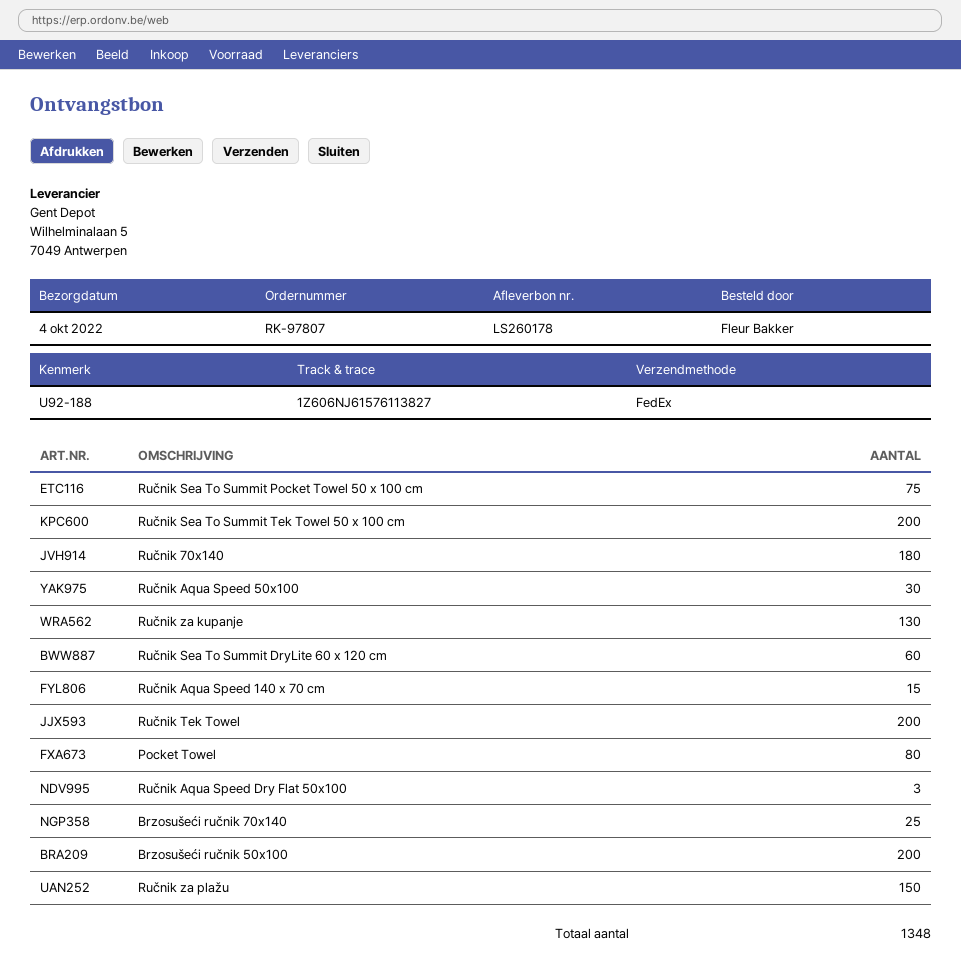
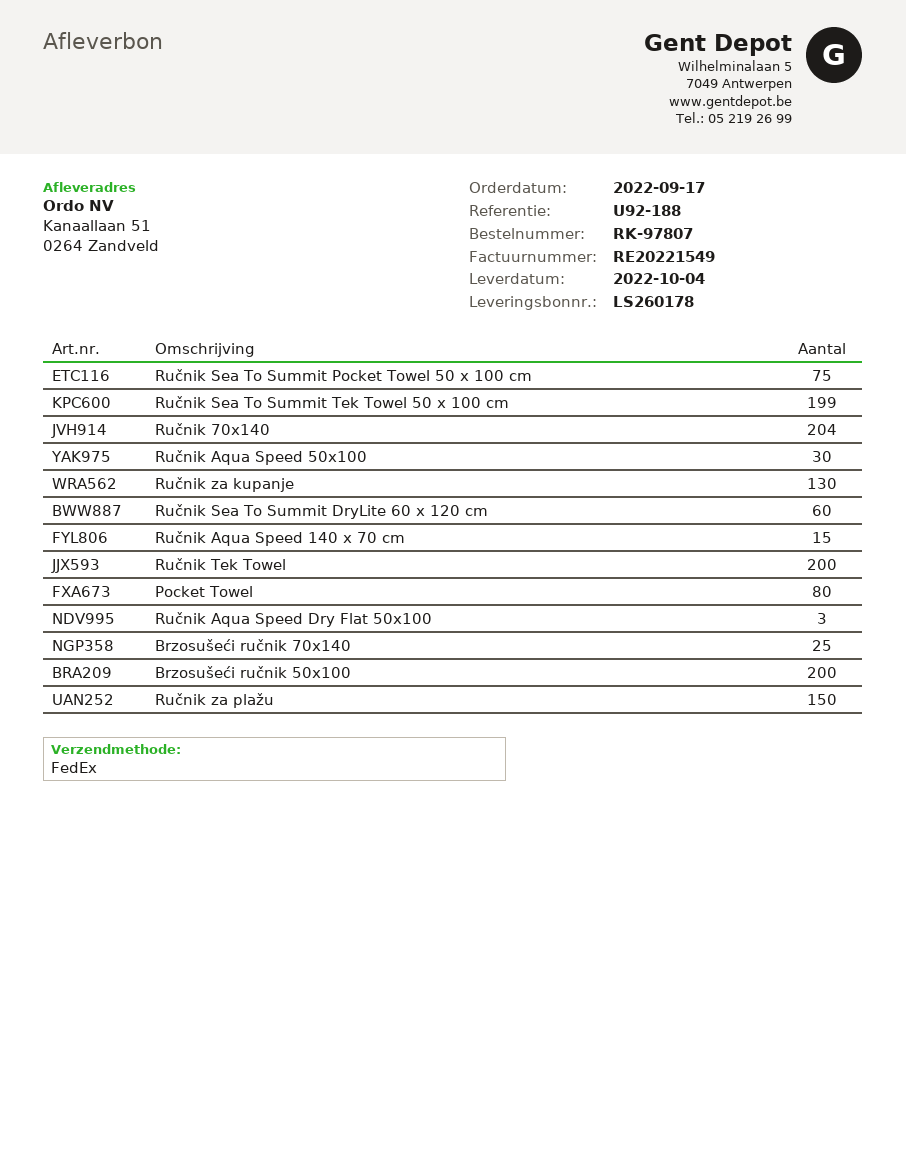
Ručnik Sea To Summit Tek Towel 50 x 100 cm: 200 -> 199
Ručnik 70x140: 180 -> 204

